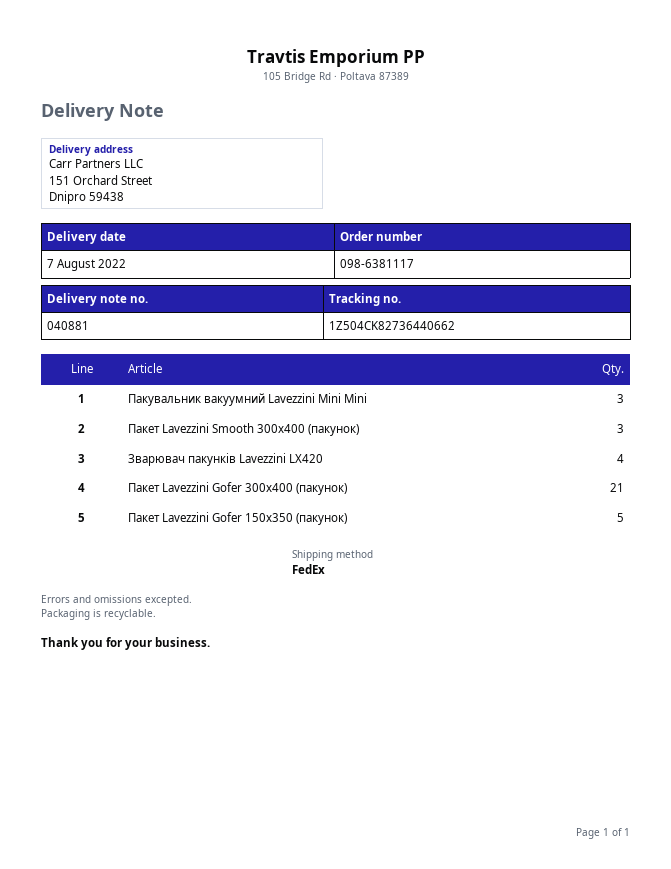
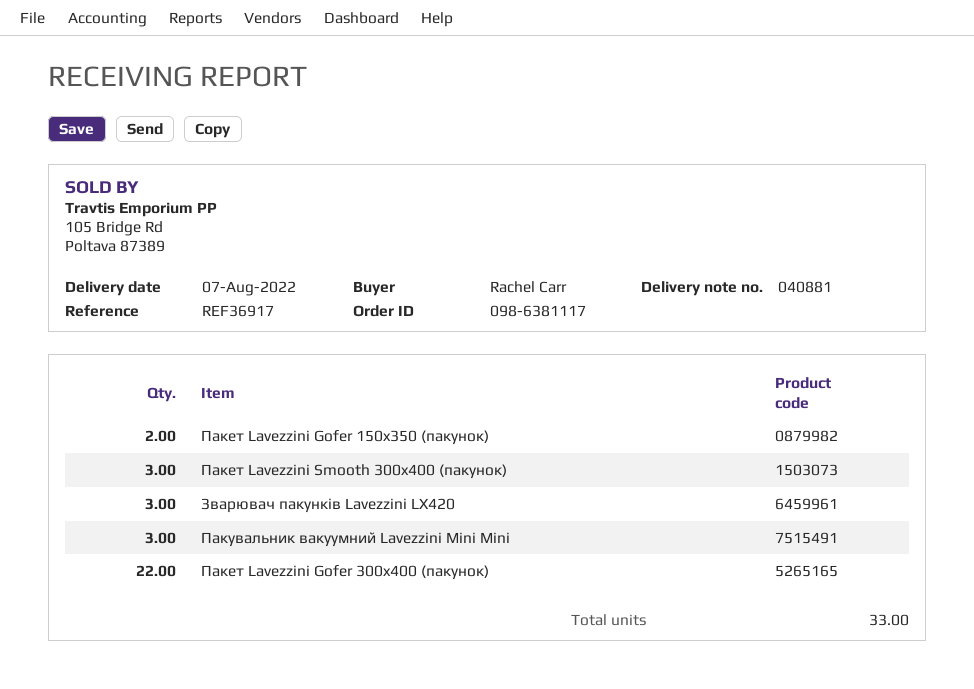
Зварювач пакунків Lavezzini LX420: 4 -> 3
Пакет Lavezzini Gofer 300x400 (пакунок): 21 -> 22
Пакет Lavezzini Gofer 150x350 (пакунок): 5 -> 2

